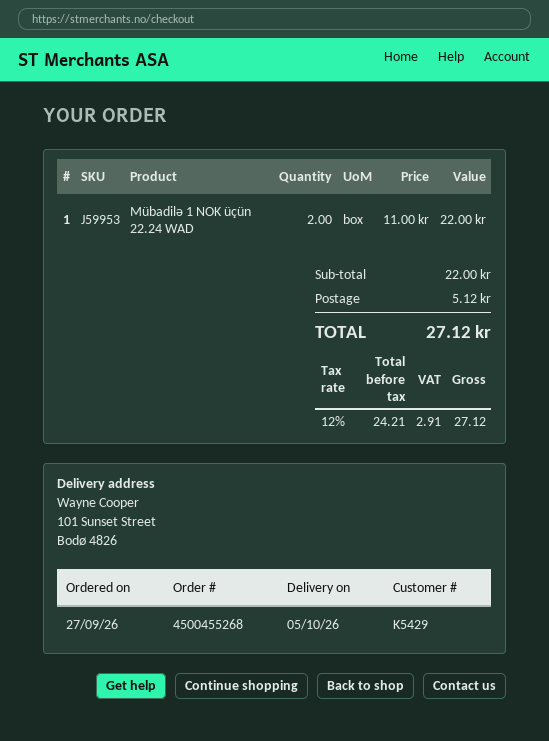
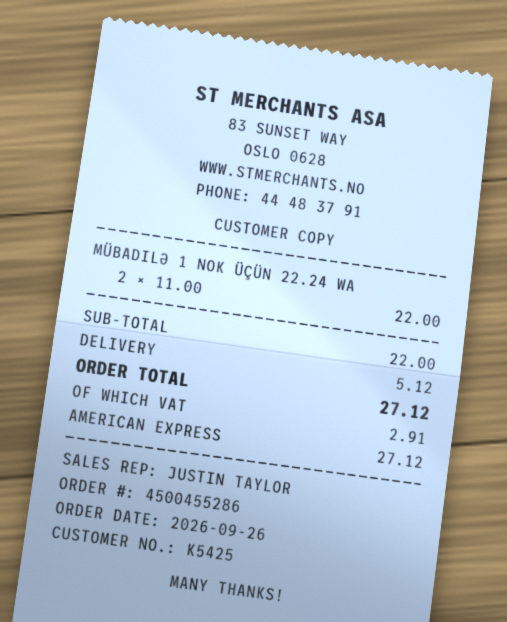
order number: 4500455268 -> 4500455286
order date: 2026-09-27 -> 2026-09-26
customer number: K5429 -> K5425

